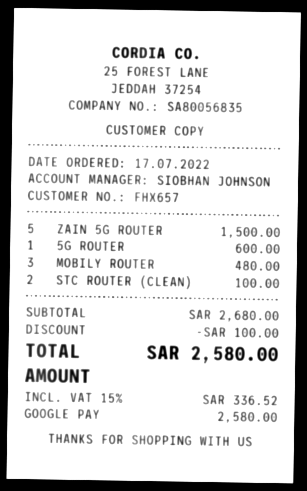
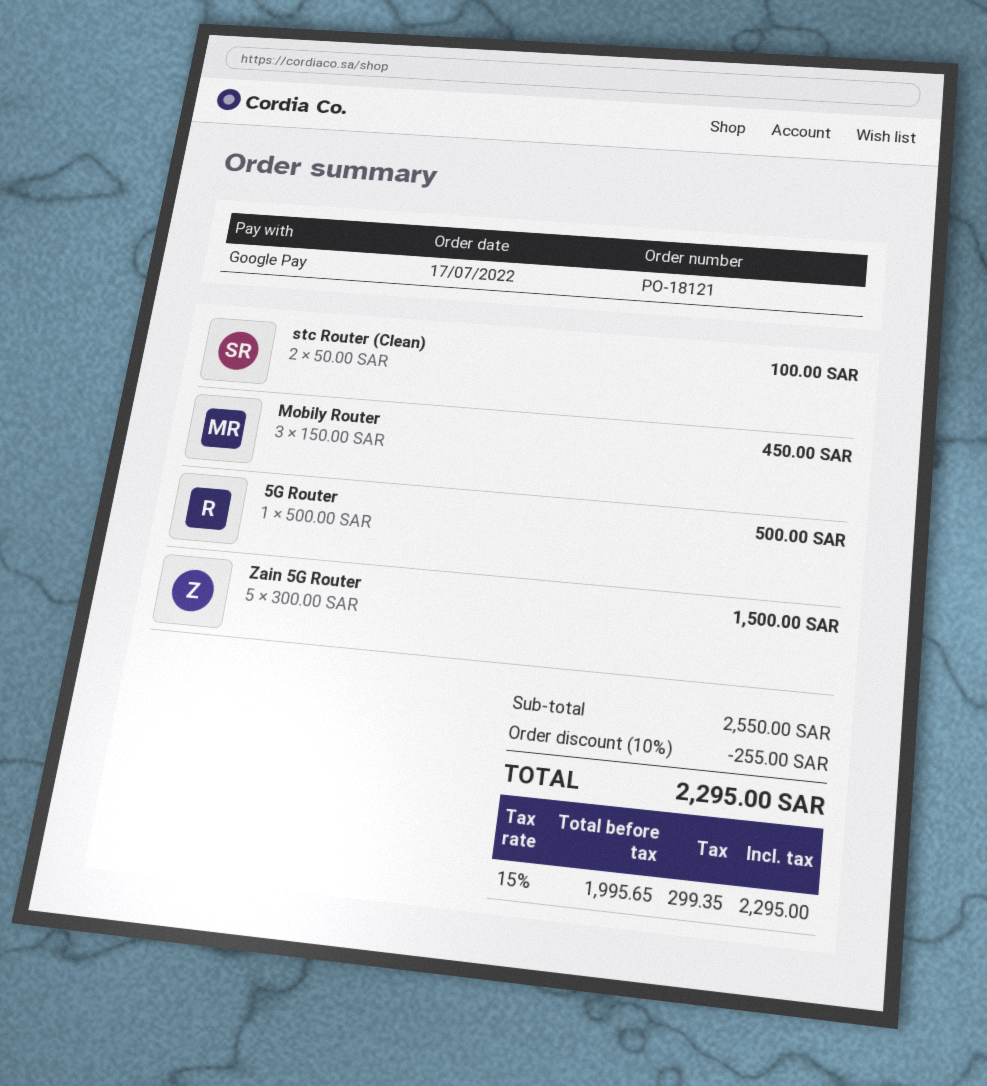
5G ROUTER: 1 for 600.00 -> 1 for 500.00
MOBILY ROUTER: 3 for 480.00 -> 3 for 450.00
subtotal: 2680.00 -> 2550.00
discount: 100.00 -> 255.00
tax: 15% = 336.52 -> 15% = 299.35
total: 2580.00 -> 2295.00

